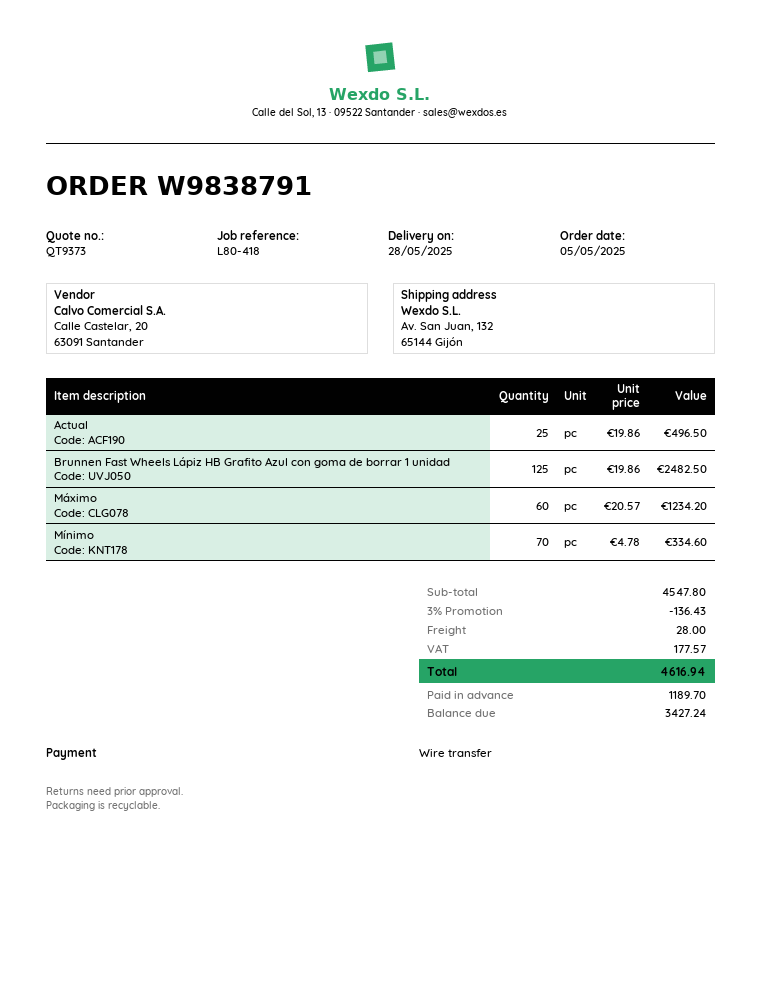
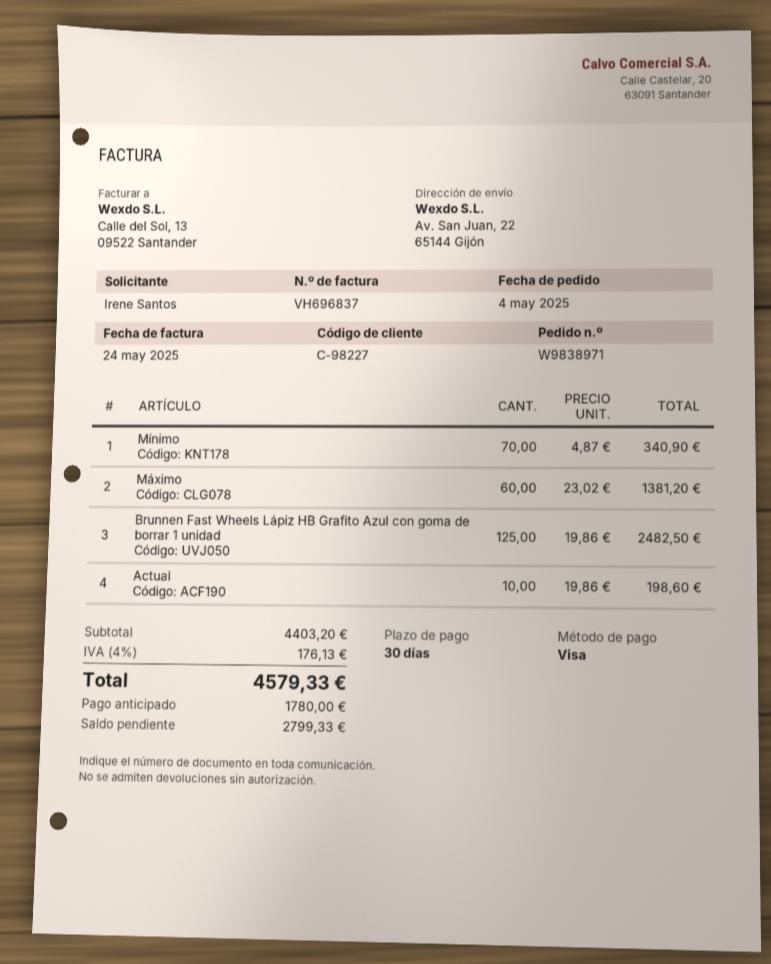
order number: W9838791 -> W9838971
order date: 2025-05-05 -> 2025-05-04
payment method: bank transfer -> Visa
ship to: Av. San Juan, 132, 65144 Gijón -> Av. San Juan, 22, 65144 Gijón
Actual: 25 x 19.86 = 496.50 -> 10 x 19.86 = 198.60
Máximo: 60 x 20.57 = 1234.20 -> 60 x 23.02 = 1381.20
Mínimo: 70 x 4.78 = 334.60 -> 70 x 4.87 = 340.90
subtotal: 4547.80 -> 4403.20
discount: 3% = 136.43 -> none
shipping: 28.00 -> none
tax: 177.57 -> 176.13
total: 4616.94 -> 4579.33
deposit: 1189.70 -> 1780.00
balance: 3427.24 -> 2799.33

